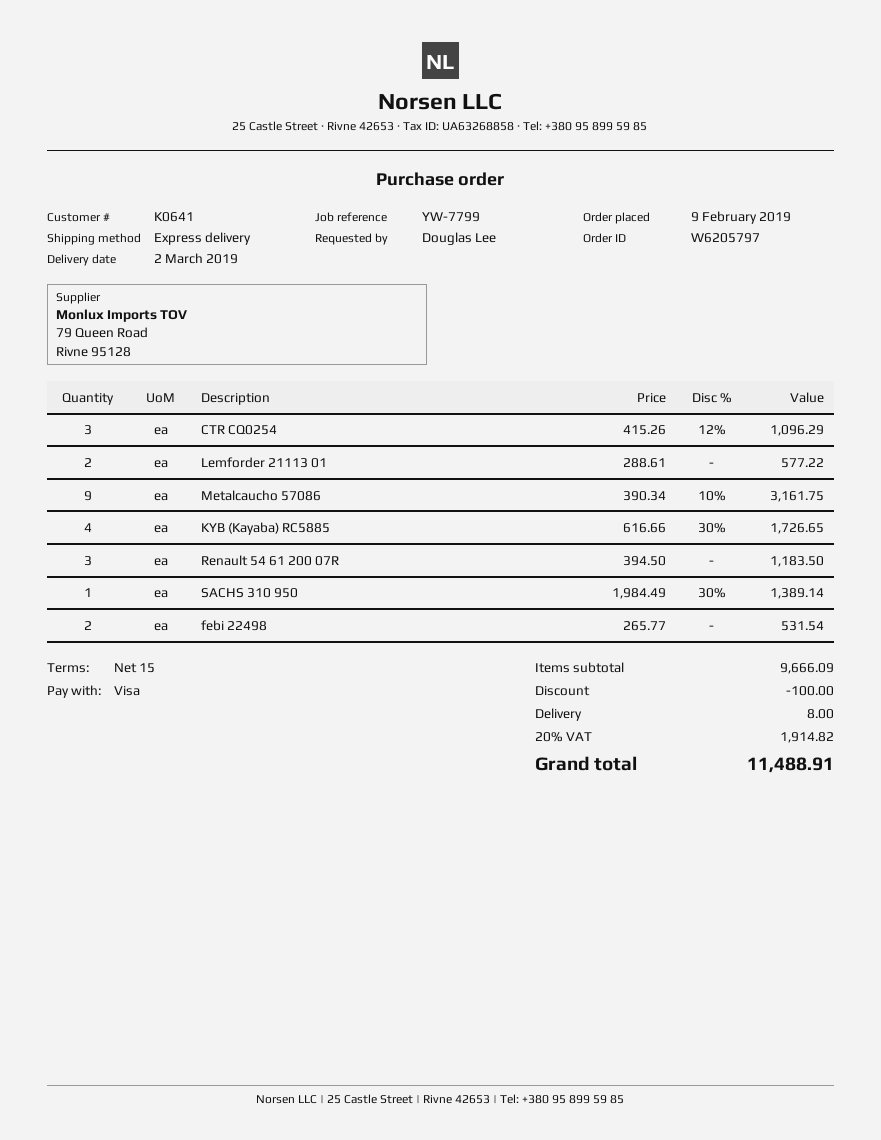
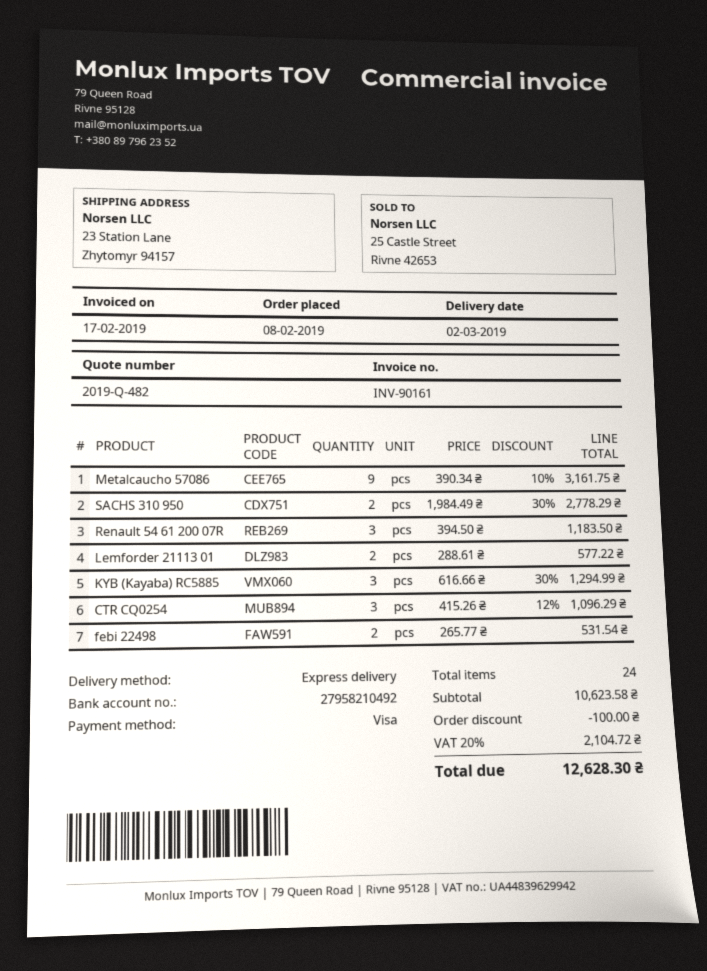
order date: 2019-02-09 -> 2019-02-08
KYB (Kayaba) RC5885: 4 x 616.66 - 30% = 1726.65 -> 3 x 616.66 - 30% = 1294.99
SACHS 310 950: 1 x 1984.49 - 30% = 1389.14 -> 2 x 1984.49 - 30% = 2778.29
subtotal: 9666.09 -> 10623.58
shipping: 8.00 -> none
tax: 20% = 1914.82 -> 20% = 2104.72
total: 11488.91 -> 12628.30

